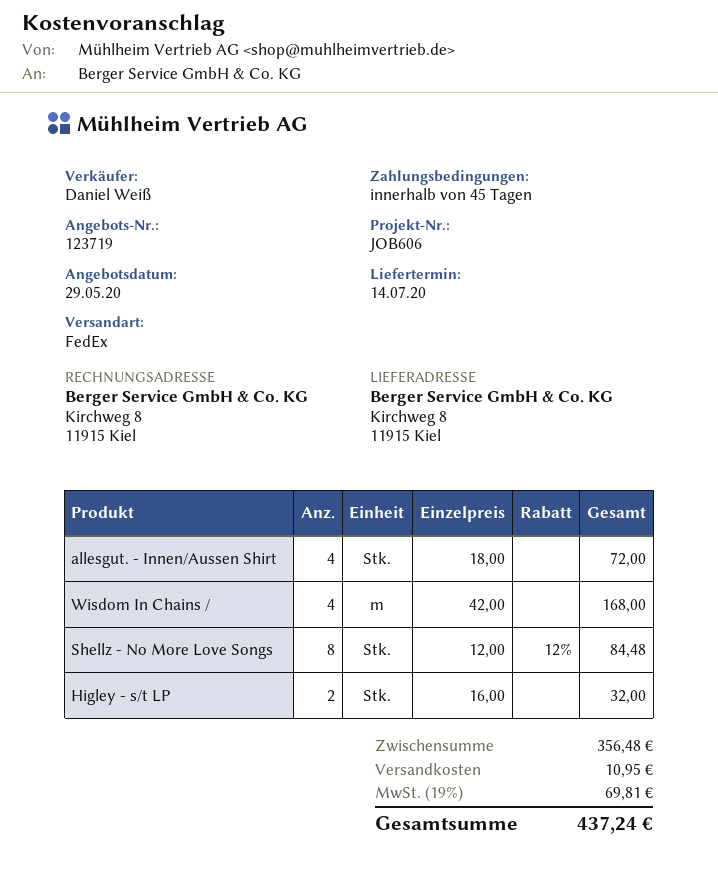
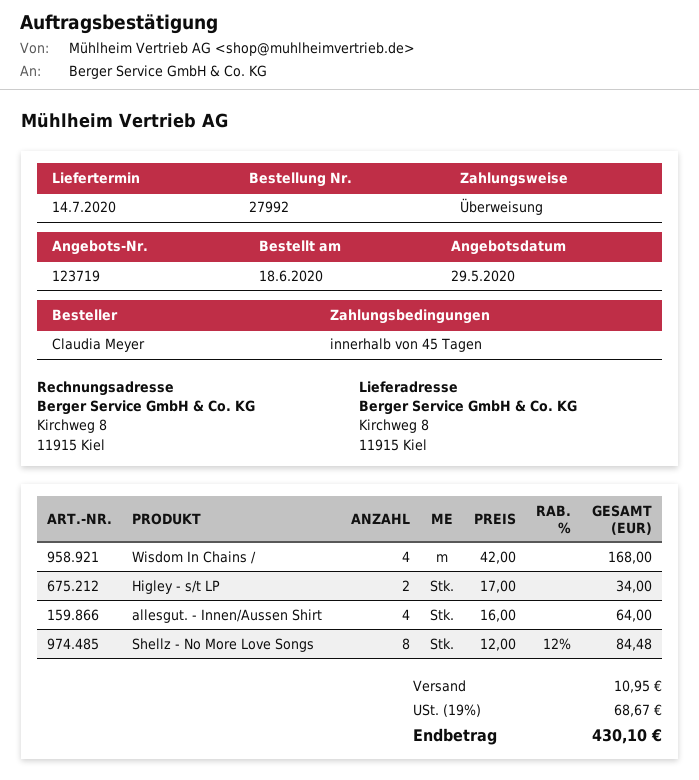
allesgut. - Innen/Aussen Shirt: 4 x 18.00 = 72.00 -> 4 x 16.00 = 64.00
Higley - s/t LP: 2 x 16.00 = 32.00 -> 2 x 17.00 = 34.00
tax: 19% = 69.81 -> 19% = 68.67
total: 437.24 -> 430.10

